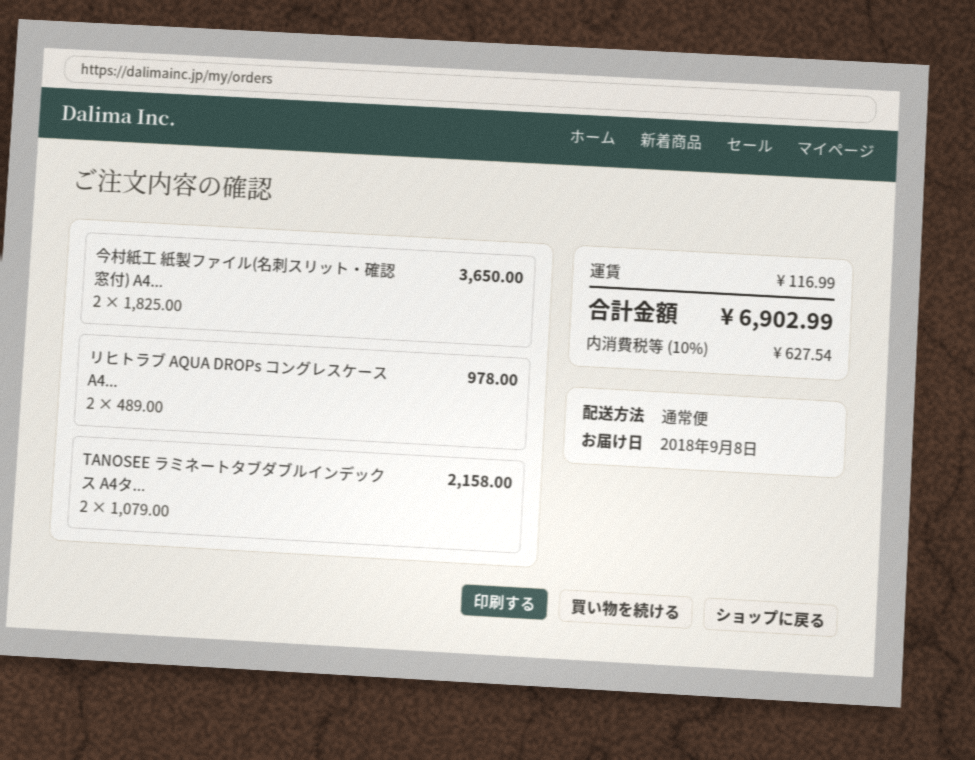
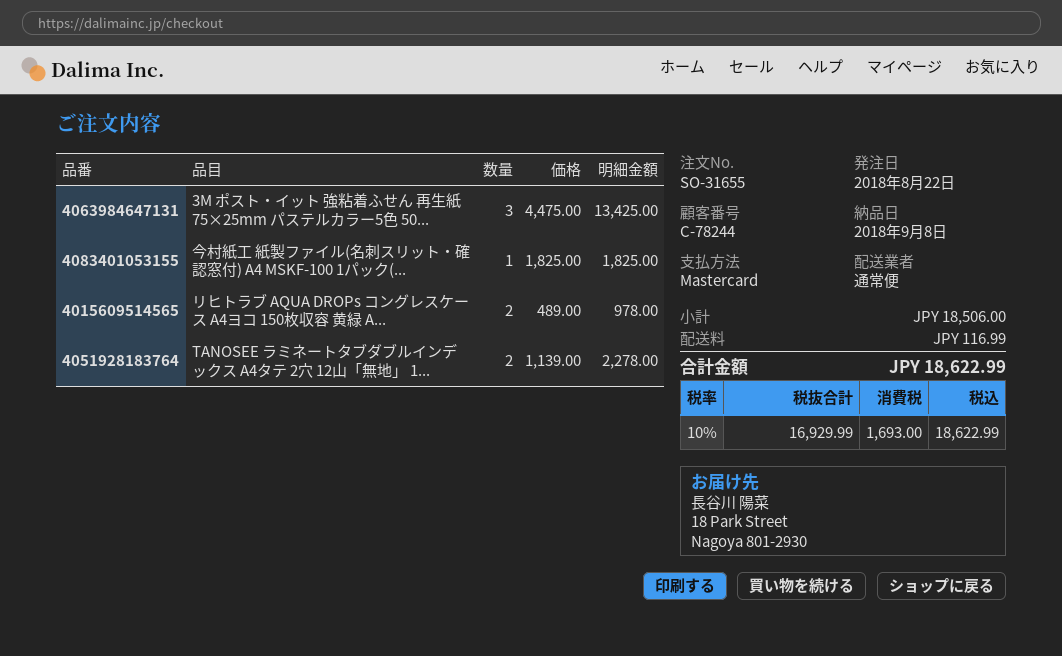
今村紙工 紙製ファイル(名刺スリット・確認窓付) A4...: 2 x 1825.00 = 3650.00 -> 1 x 1825.00 = 1825.00
TANOSEE ラミネートタブダブルインデックス A4タ...: 2 x 1079.00 = 2158.00 -> 2 x 1139.00 = 2278.00
3M ポスト・イット 強粘着ふせん 再生紙 75×25mm パステルカラー5色 50...: none -> 3 x 4475.00 = 13425.00
tax: 10% = 627.54 -> 10% = 1693.00
total: 6902.99 -> 18622.99

